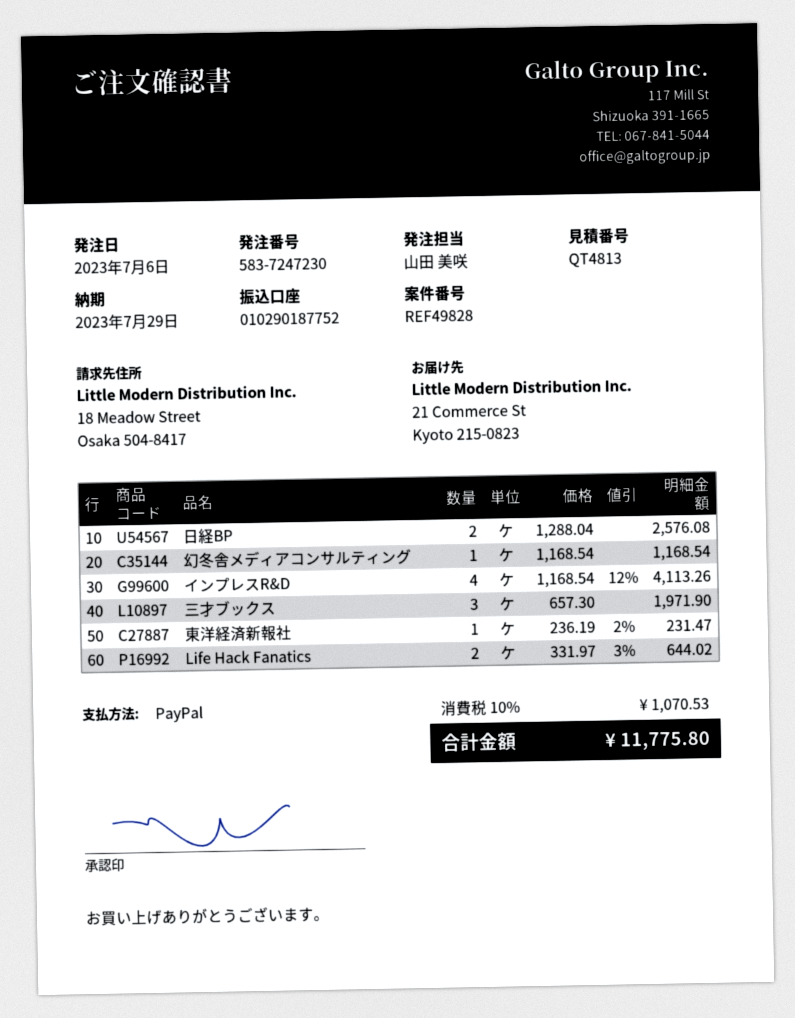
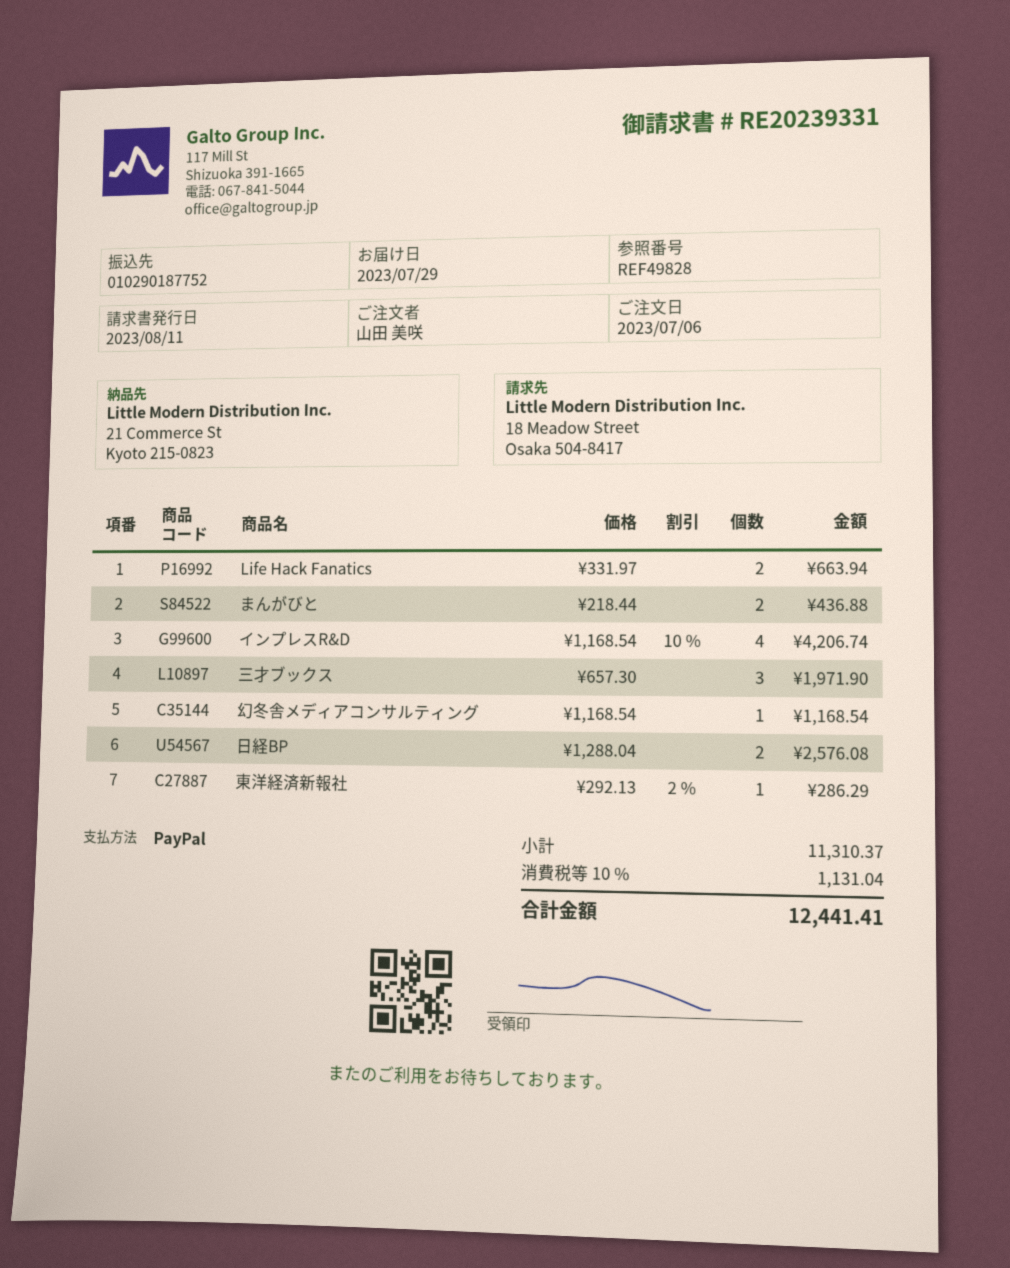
インプレスR&D: 4 x 1168.54 - 12% = 4113.26 -> 4 x 1168.54 - 10% = 4206.74
東洋経済新報社: 1 x 236.19 - 2% = 231.47 -> 1 x 292.13 - 2% = 286.29
Life Hack Fanatics: 2 x 331.97 - 3% = 644.02 -> 2 x 331.97 = 663.94
まんがびと: none -> 2 x 218.44 = 436.88
tax: 10% = 1070.53 -> 10% = 1131.04
total: 11775.80 -> 12441.41

